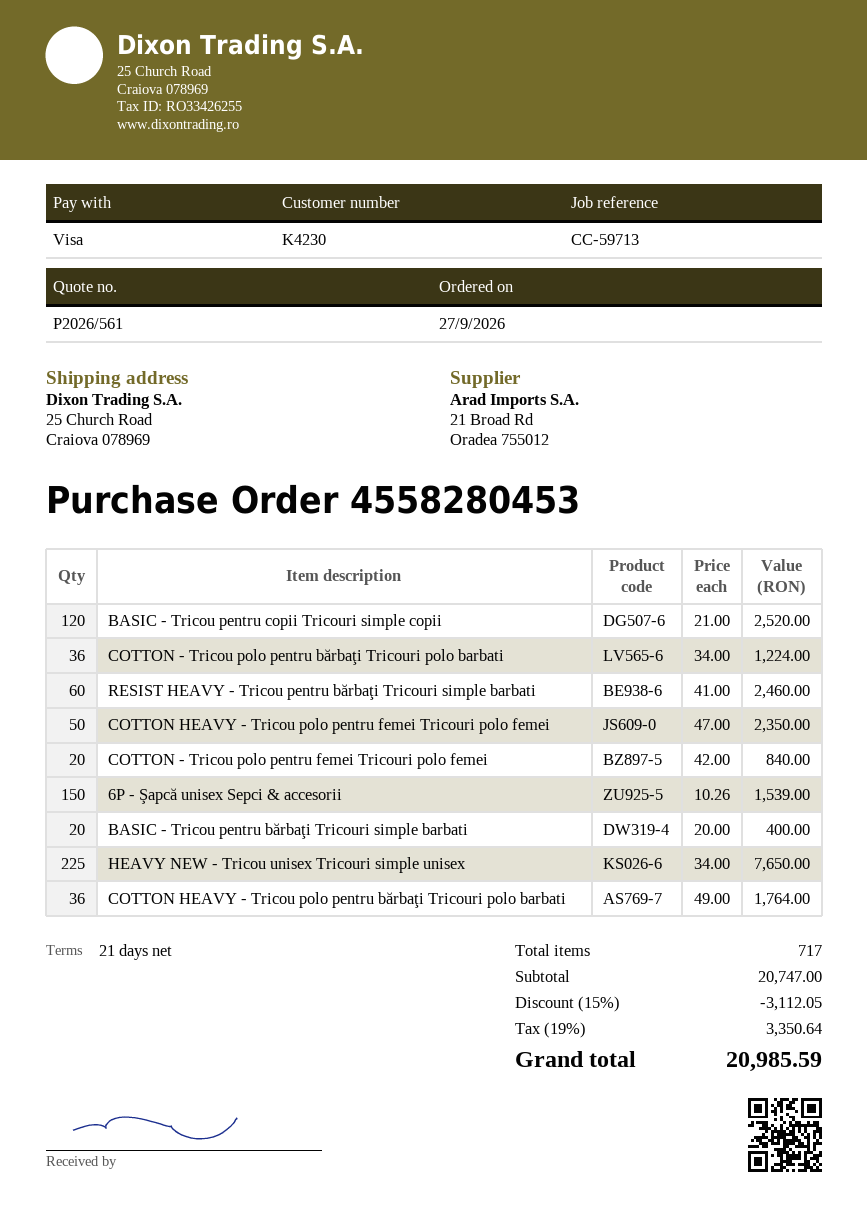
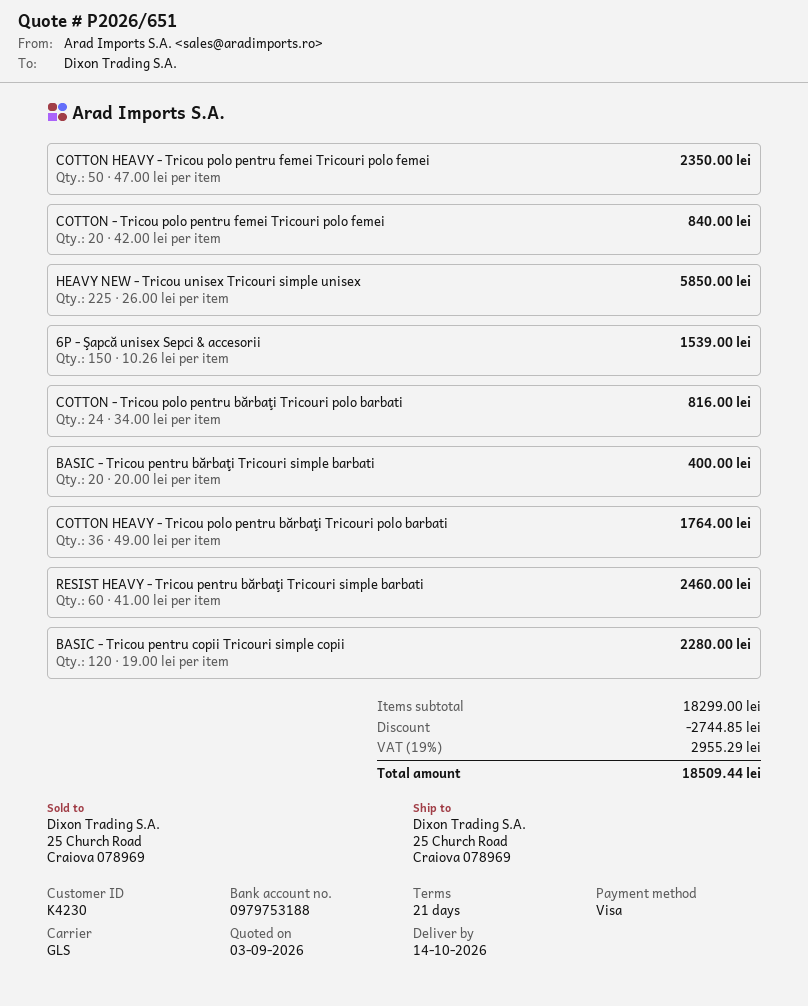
quote number: P2026/561 -> P2026/651
BASIC - Tricou pentru copii Tricouri simple copii: 120 x 21.00 = 2520.00 -> 120 x 19.00 = 2280.00
COTTON - Tricou polo pentru bărbaţi Tricouri polo barbati: 36 x 34.00 = 1224.00 -> 24 x 34.00 = 816.00
HEAVY NEW - Tricou unisex Tricouri simple unisex: 225 x 34.00 = 7650.00 -> 225 x 26.00 = 5850.00
subtotal: 20747.00 -> 18299.00
discount: 3112.05 -> 2744.85
tax: 19% = 3350.64 -> 19% = 2955.29
total: 20985.59 -> 18509.44

